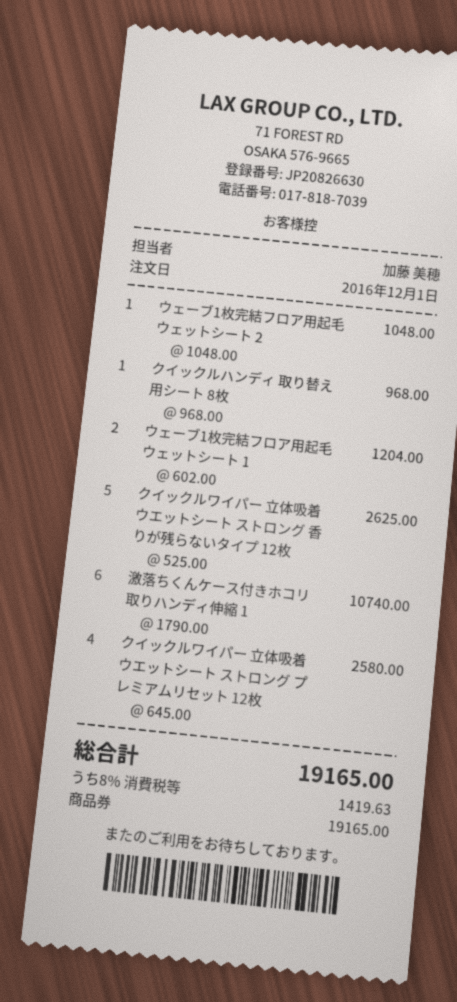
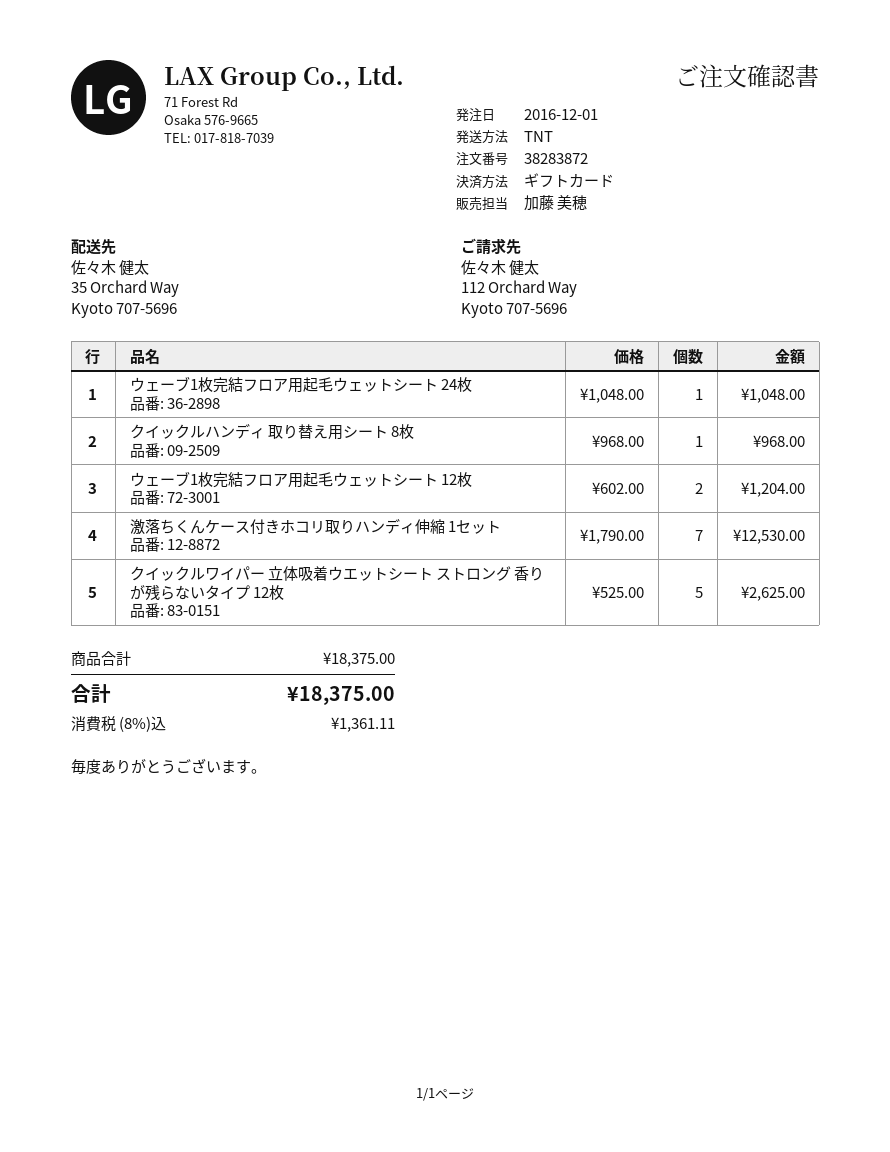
激落ちくんケース付きホコリ取りハンディ伸縮 1: 6 x 1790.00 = 10740.00 -> 7 x 1790.00 = 12530.00
クイックルワイパー 立体吸着ウエットシート ストロング プレミアムリセット 12枚: 4 x 645.00 = 2580.00 -> none
tax: 8% = 1419.63 -> 8% = 1361.11
total: 19165.00 -> 18375.00

